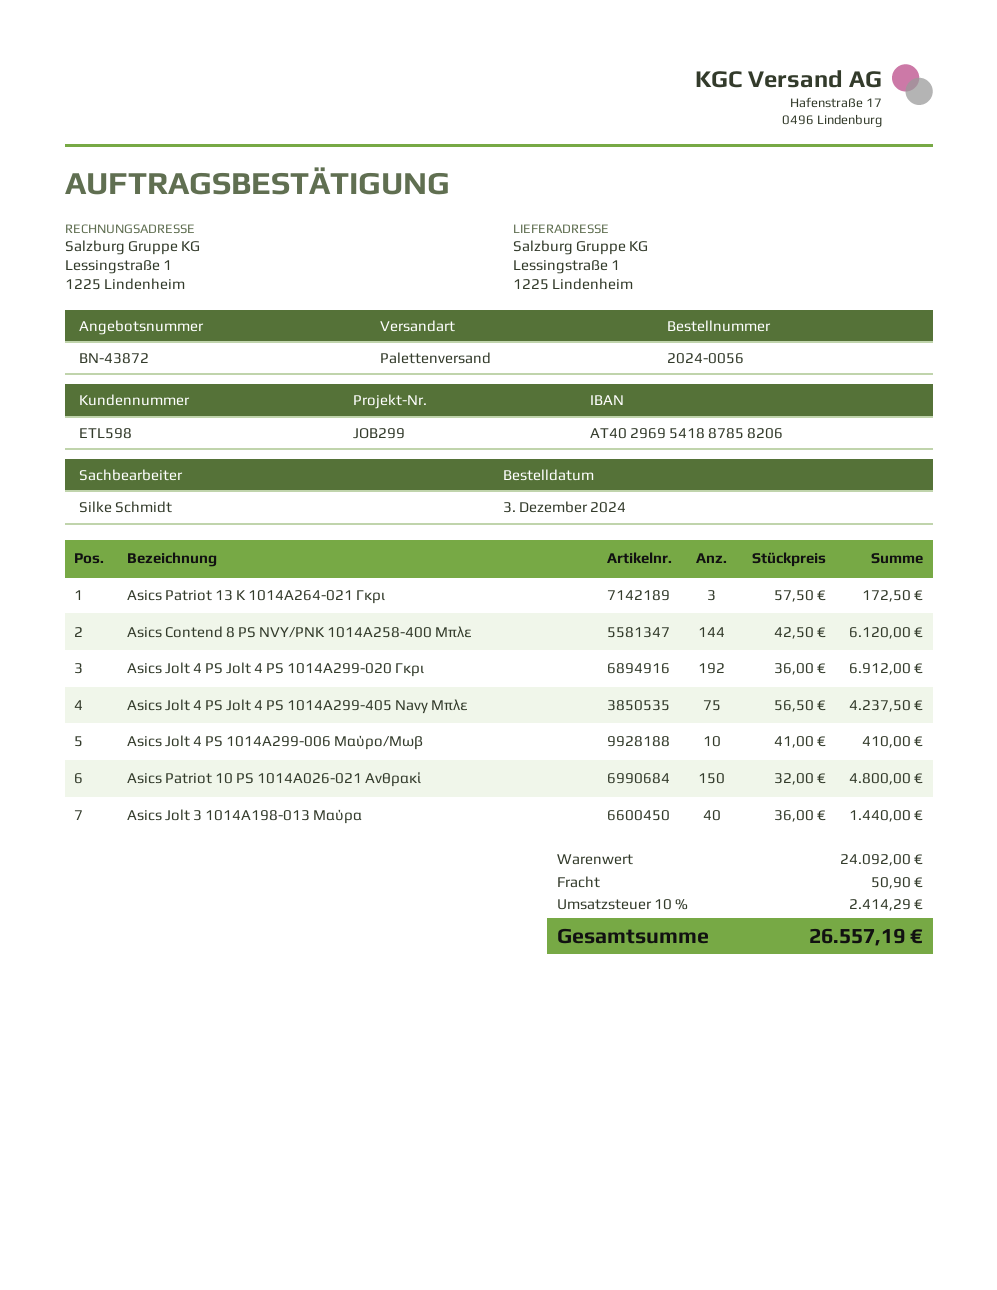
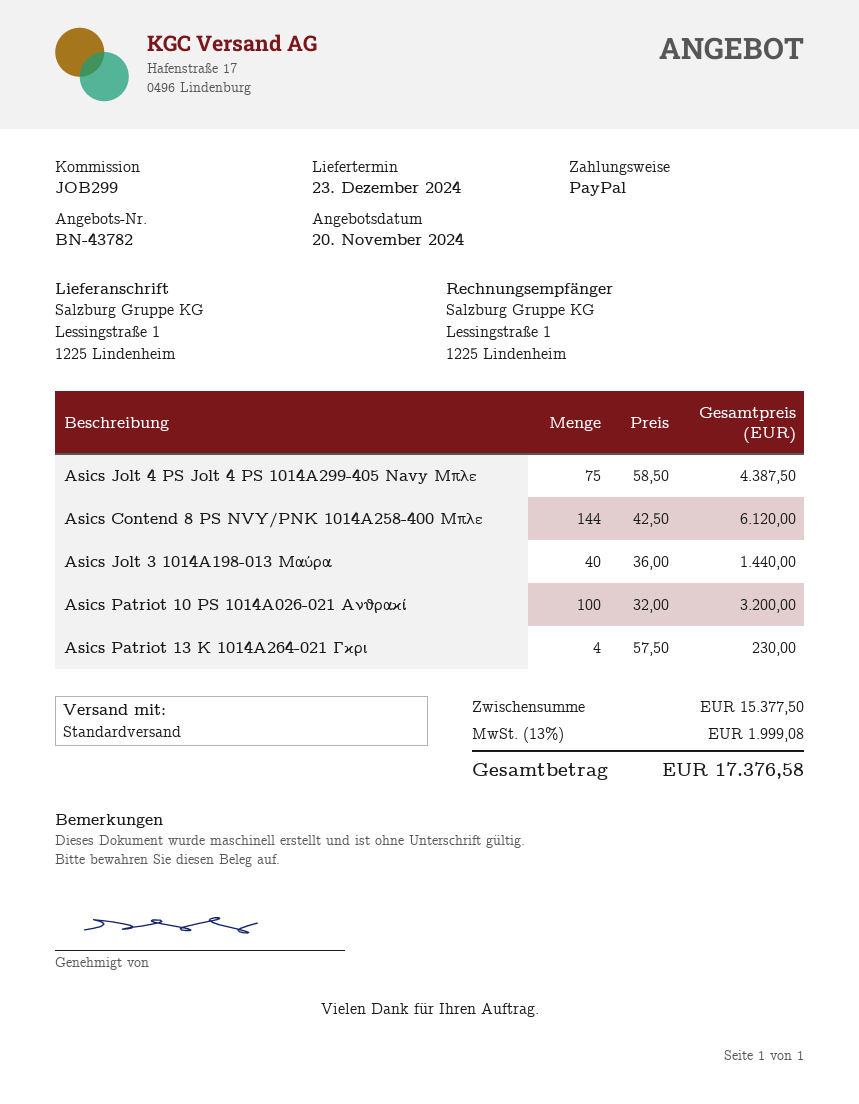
quote number: BN-43872 -> BN-43782
shipping method: pallet freight -> standard
Asics Patriot 13 K 1014A264-021 Γκρι: 3 x 57.50 = 172.50 -> 4 x 57.50 = 230.00
Asics Jolt 4 PS Jolt 4 PS 1014A299-020 Γκρι: 192 x 36.00 = 6912.00 -> none
Asics Jolt 4 PS Jolt 4 PS 1014A299-405 Navy Μπλε: 75 x 56.50 = 4237.50 -> 75 x 58.50 = 4387.50
Asics Jolt 4 PS 1014A299-006 Μαύρο/Μωβ: 10 x 41.00 = 410.00 -> none
Asics Patriot 10 PS 1014Α026-021 Ανθρακί: 150 x 32.00 = 4800.00 -> 100 x 32.00 = 3200.00
subtotal: 24092.00 -> 15377.50
shipping: 50.90 -> none
tax: 10% = 2414.29 -> 13% = 1999.08
total: 26557.19 -> 17376.58

